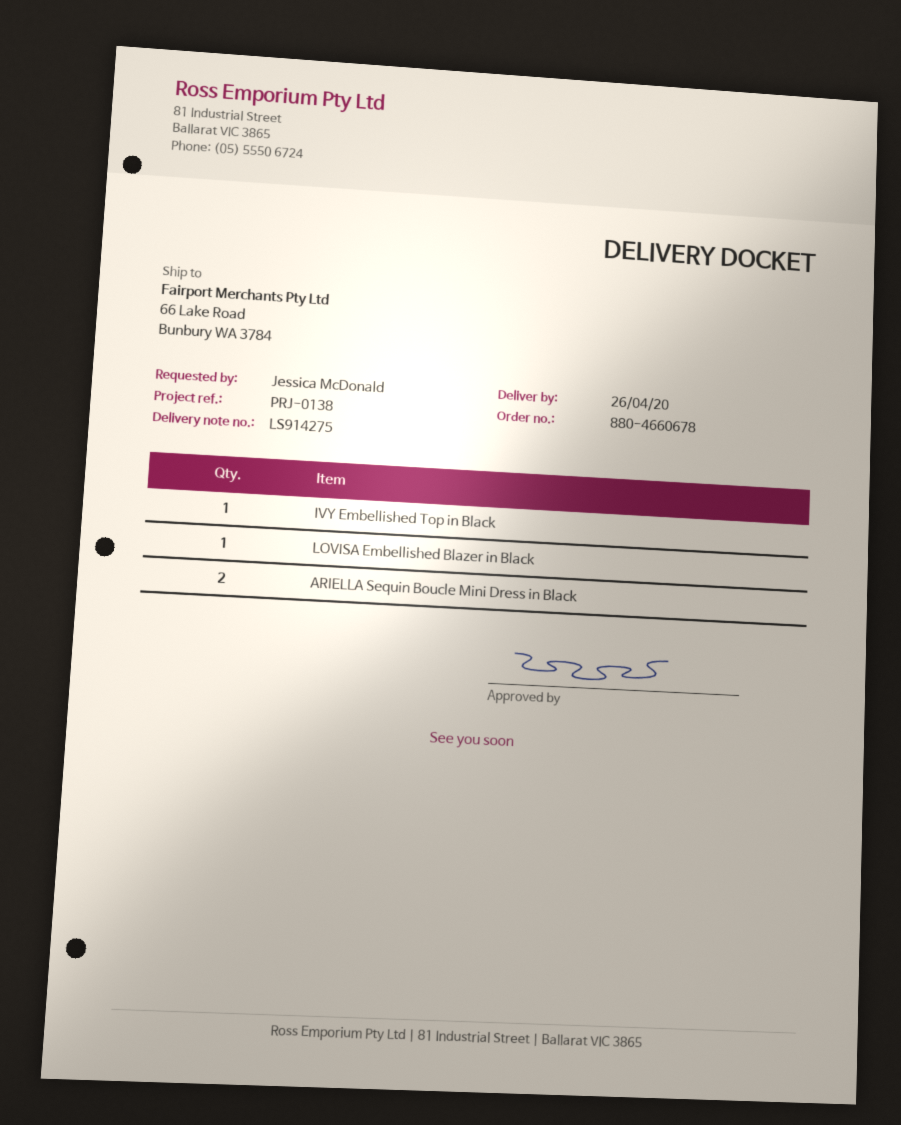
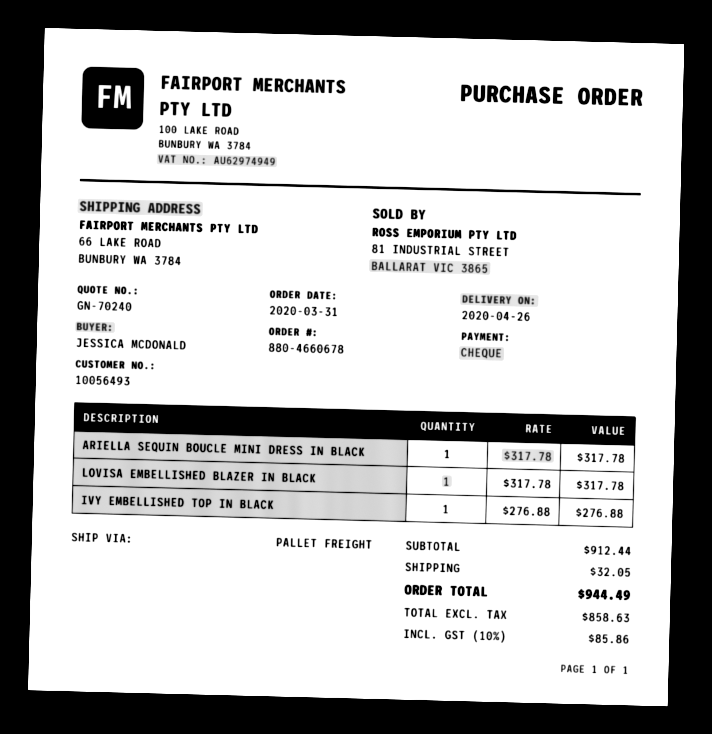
ARIELLA Sequin Boucle Mini Dress in Black: 2 -> 1

